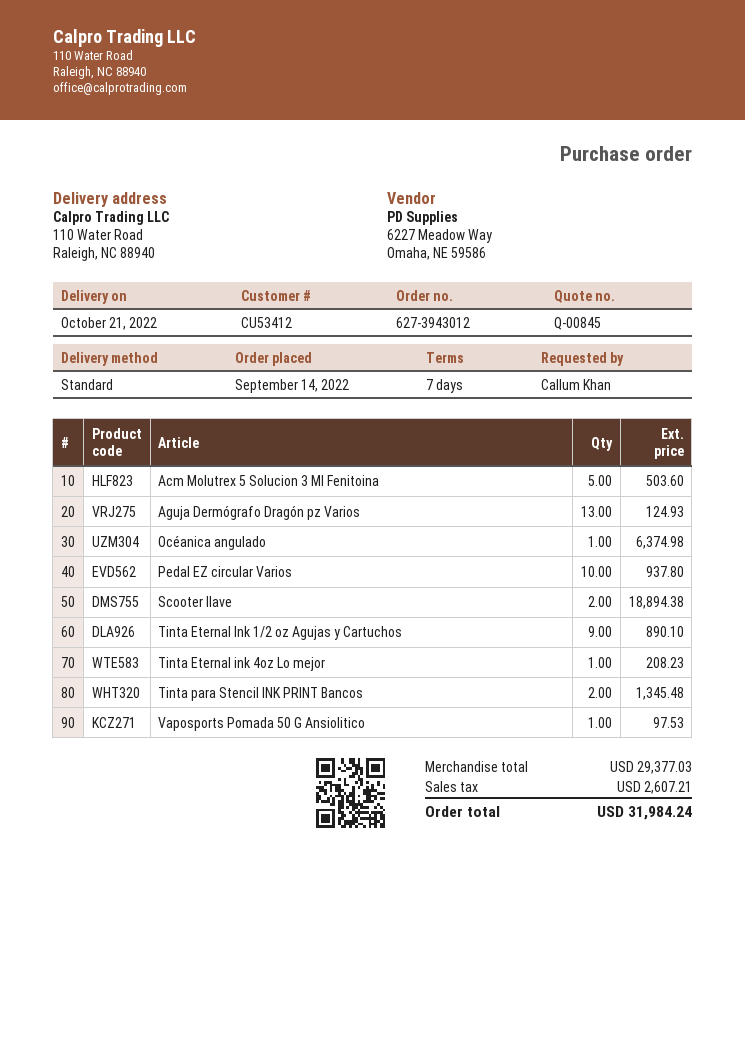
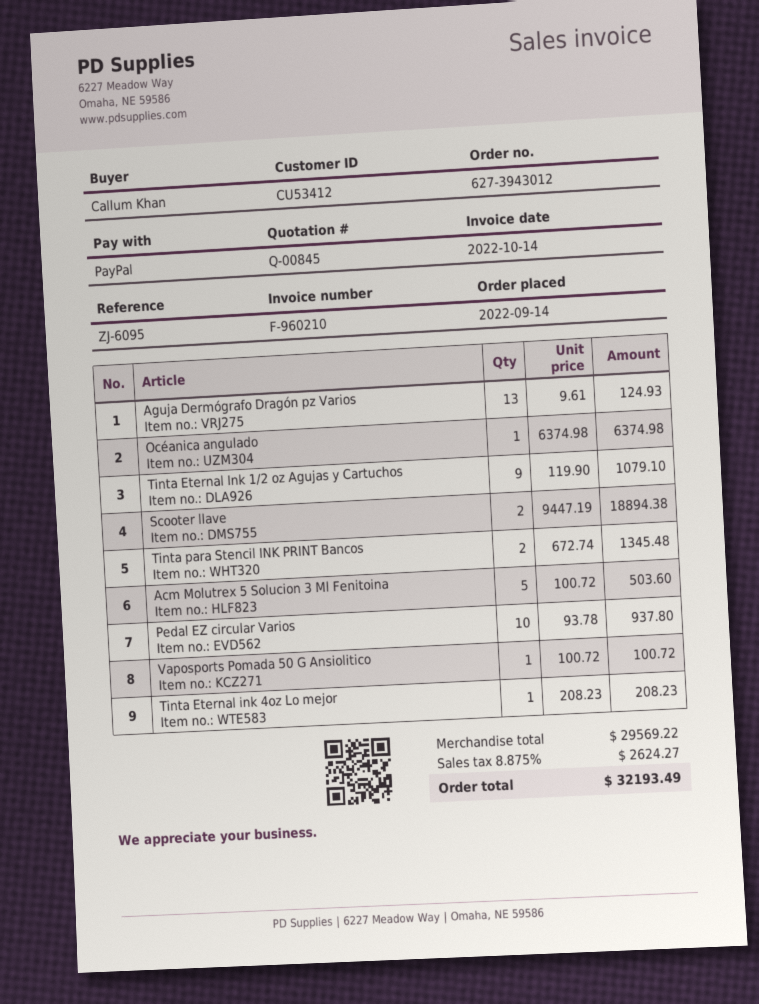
Tinta Eternal Ink 1/2 oz Agujas y Cartuchos: 9 for 890.10 -> 9 for 1079.10
Vaposports Pomada 50 G Ansiolitico: 1 for 97.53 -> 1 for 100.72
subtotal: 29377.03 -> 29569.22
tax: 2607.21 -> 2624.27
total: 31984.24 -> 32193.49

